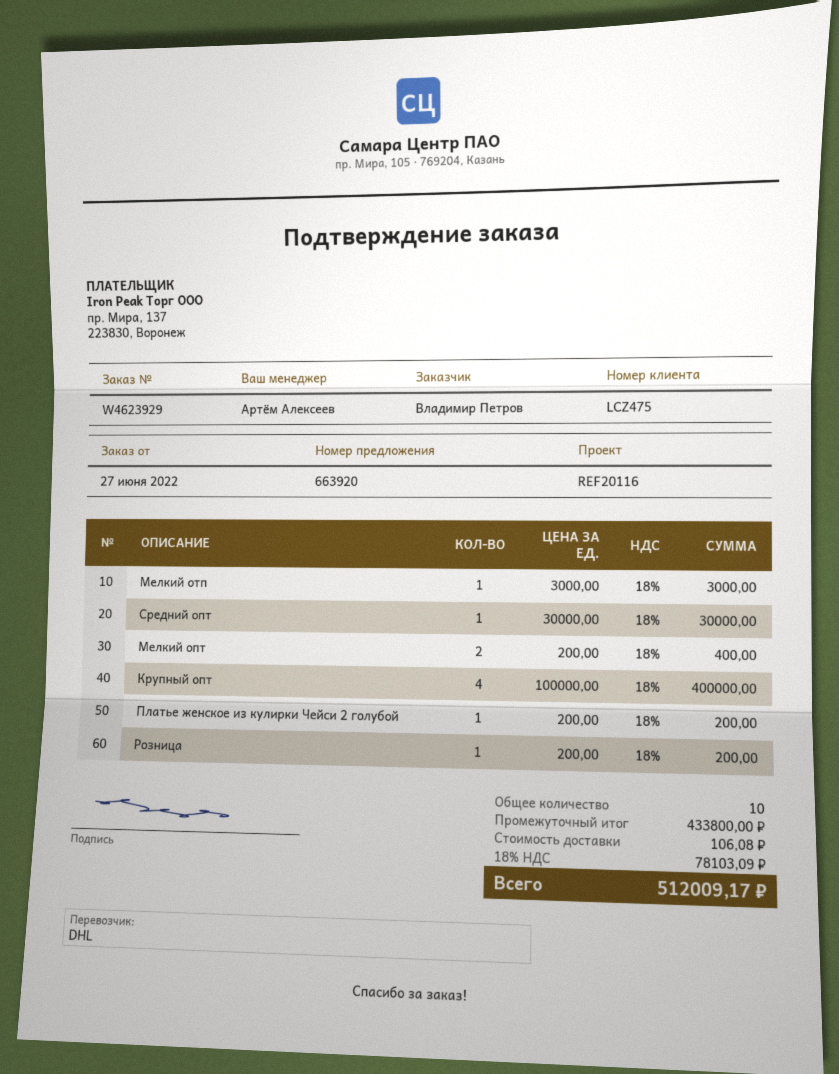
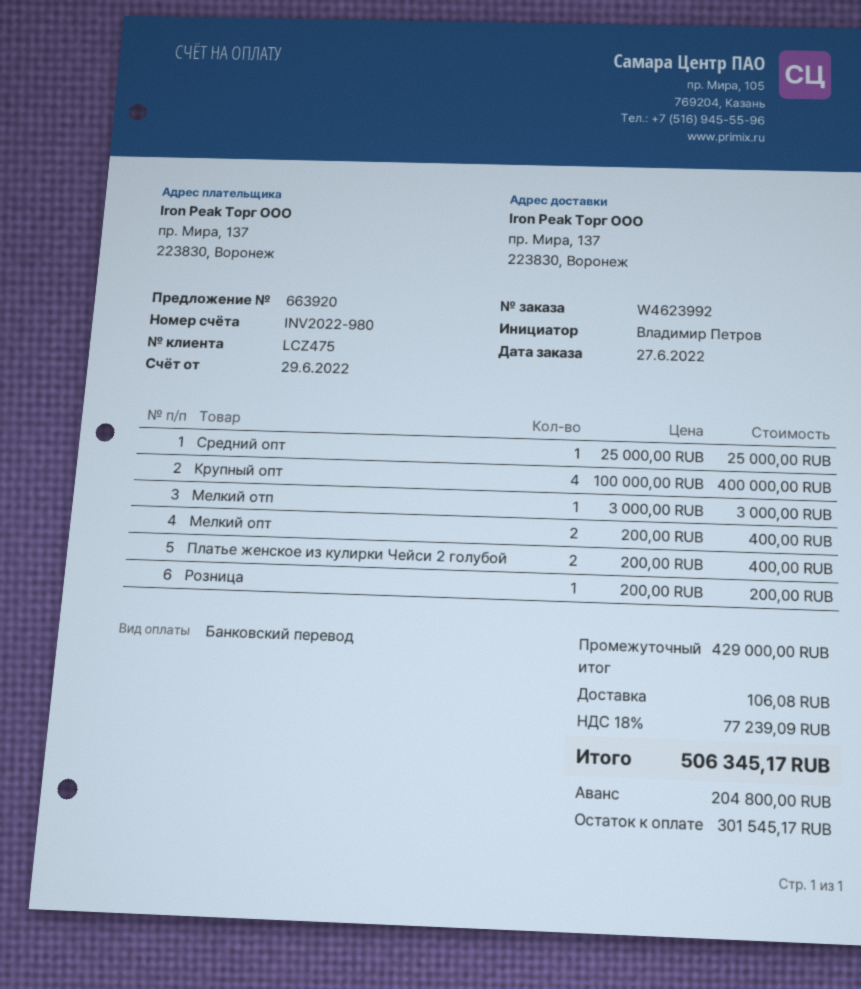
order number: W4623929 -> W4623992
Средний опт: 1 x 30000.00 = 30000.00 -> 1 x 25000.00 = 25000.00
Платье женское из кулирки Чейси 2 голубой: 1 x 200.00 = 200.00 -> 2 x 200.00 = 400.00
subtotal: 433800.00 -> 429000.00
tax: 18% = 78103.09 -> 18% = 77239.09
total: 512009.17 -> 506345.17

